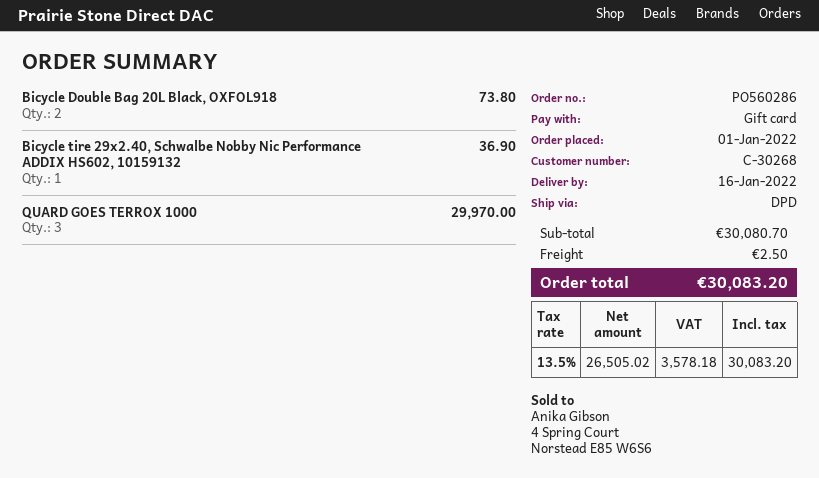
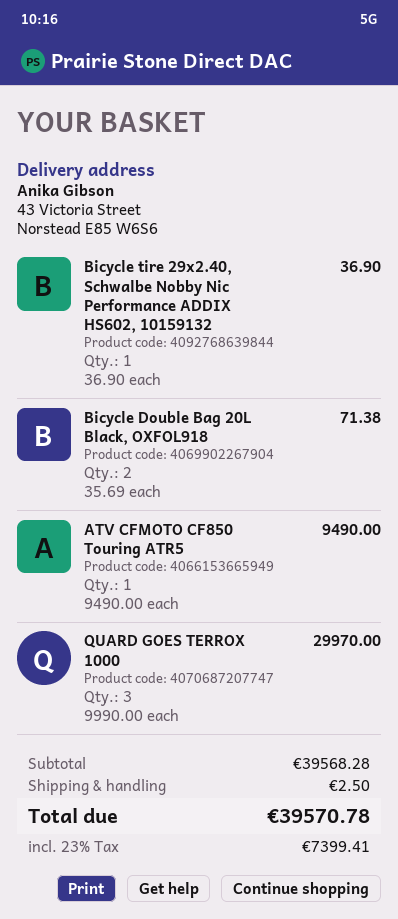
Bicycle Double Bag 20L Black, OXFOL918: 2 for 73.80 -> 2 for 71.38
ATV CFMOTO CF850 Touring ATR5: none -> 1 for 9490.00
subtotal: 30080.70 -> 39568.28
tax: 13.5% = 3578.18 -> 23% = 7399.41
total: 30083.20 -> 39570.78

